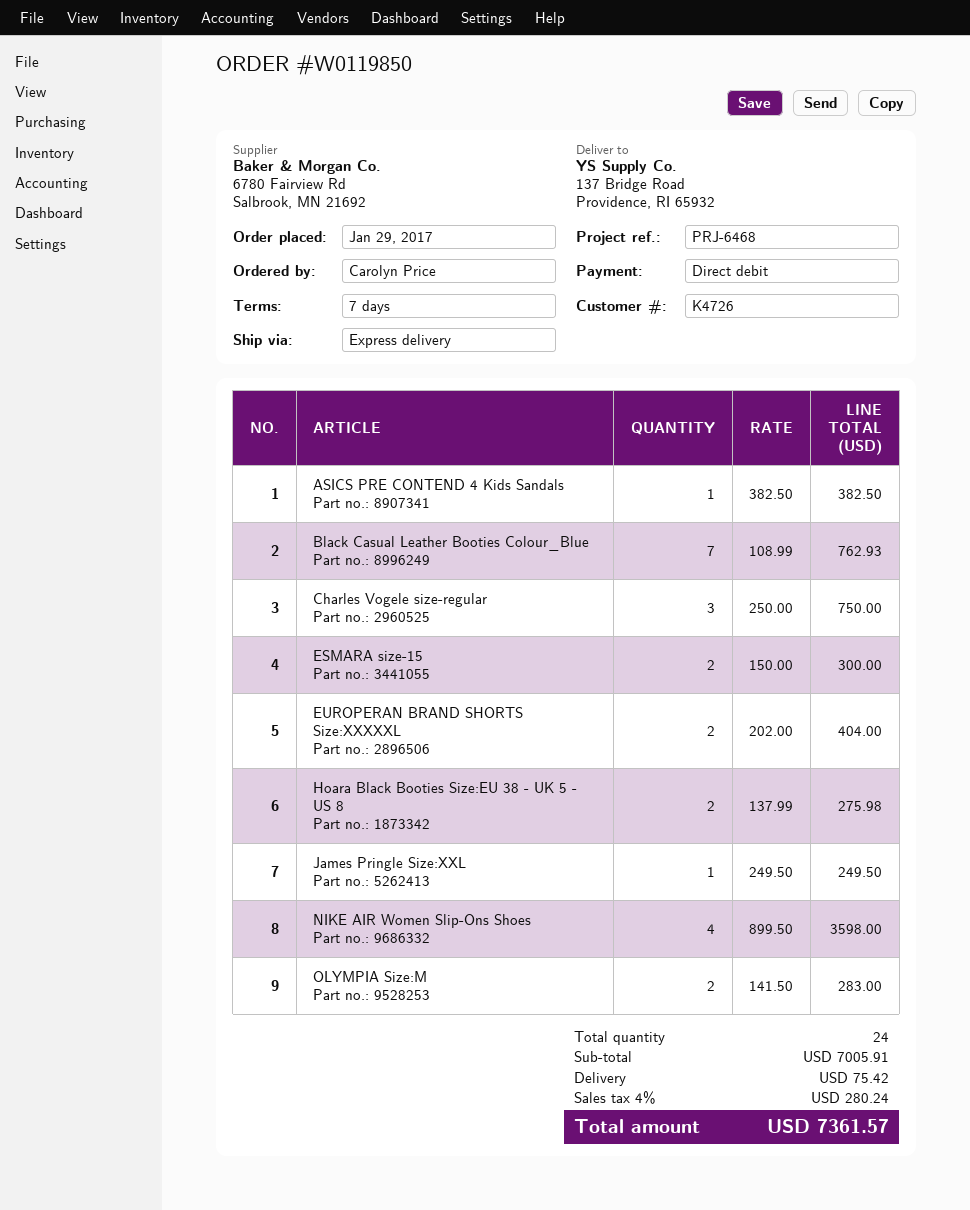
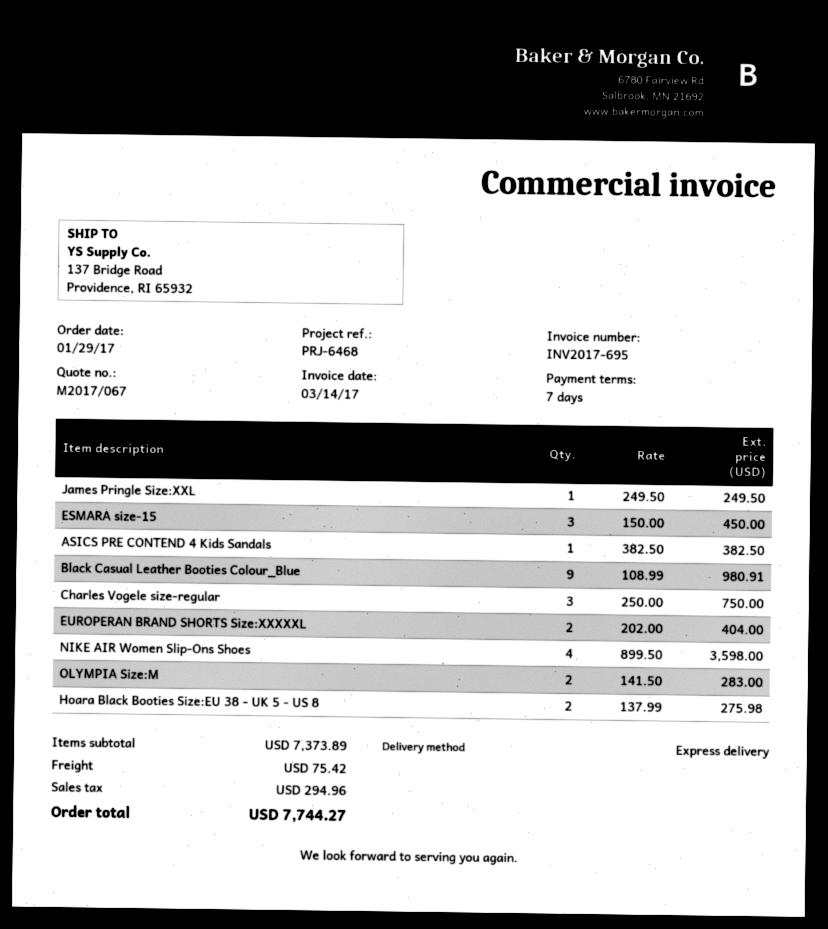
Black Casual Leather Booties Colour_Blue: 7 x 108.99 = 762.93 -> 9 x 108.99 = 980.91
ESMARA size-15: 2 x 150.00 = 300.00 -> 3 x 150.00 = 450.00
subtotal: 7005.91 -> 7373.89
tax: 280.24 -> 294.96
total: 7361.57 -> 7744.27

